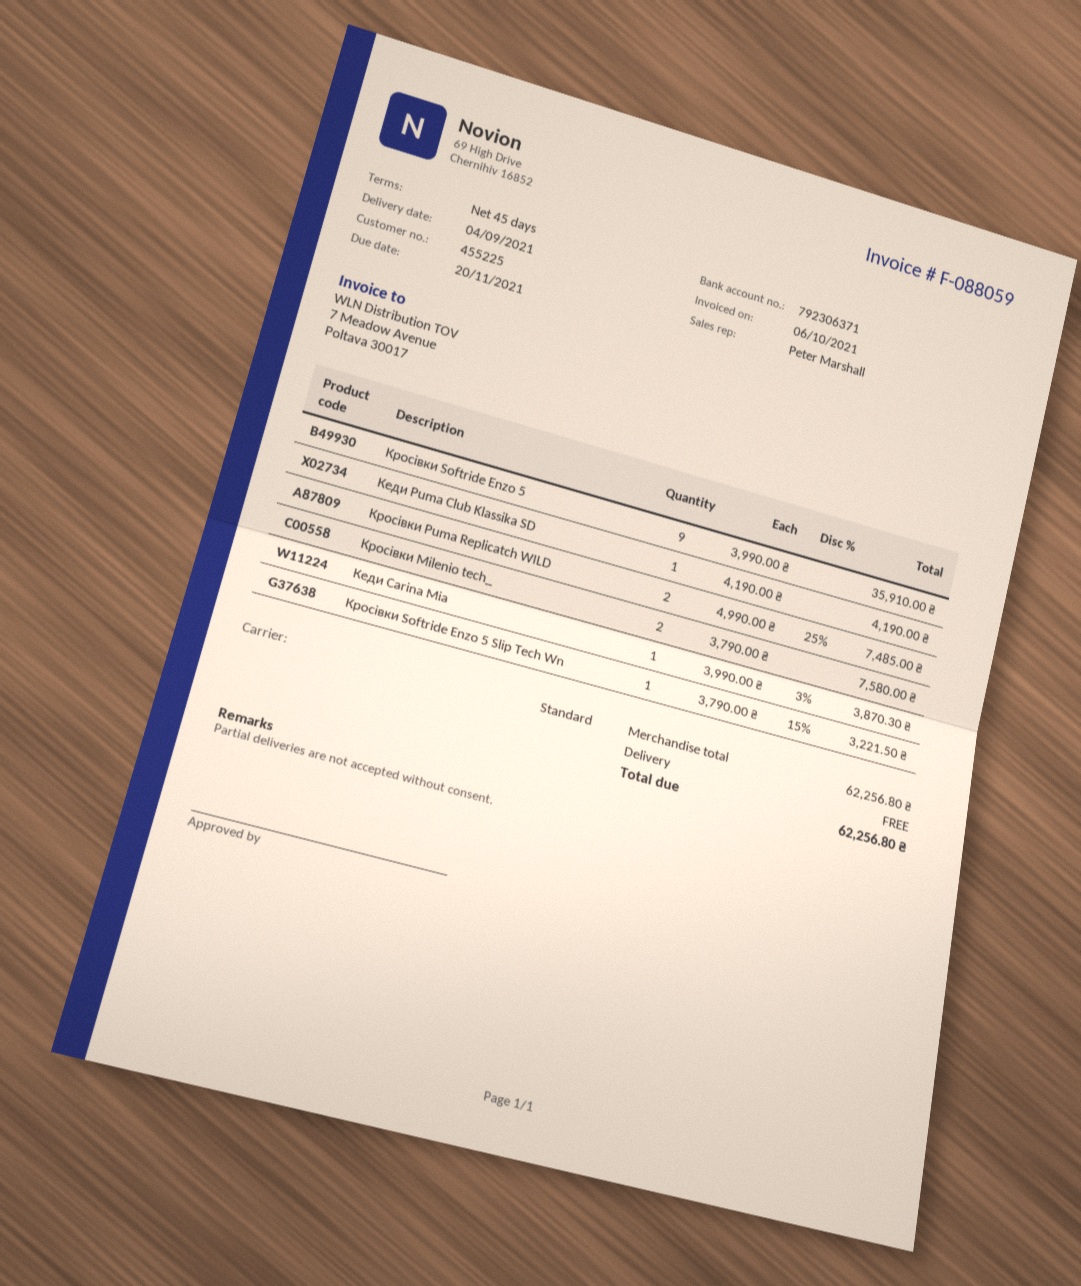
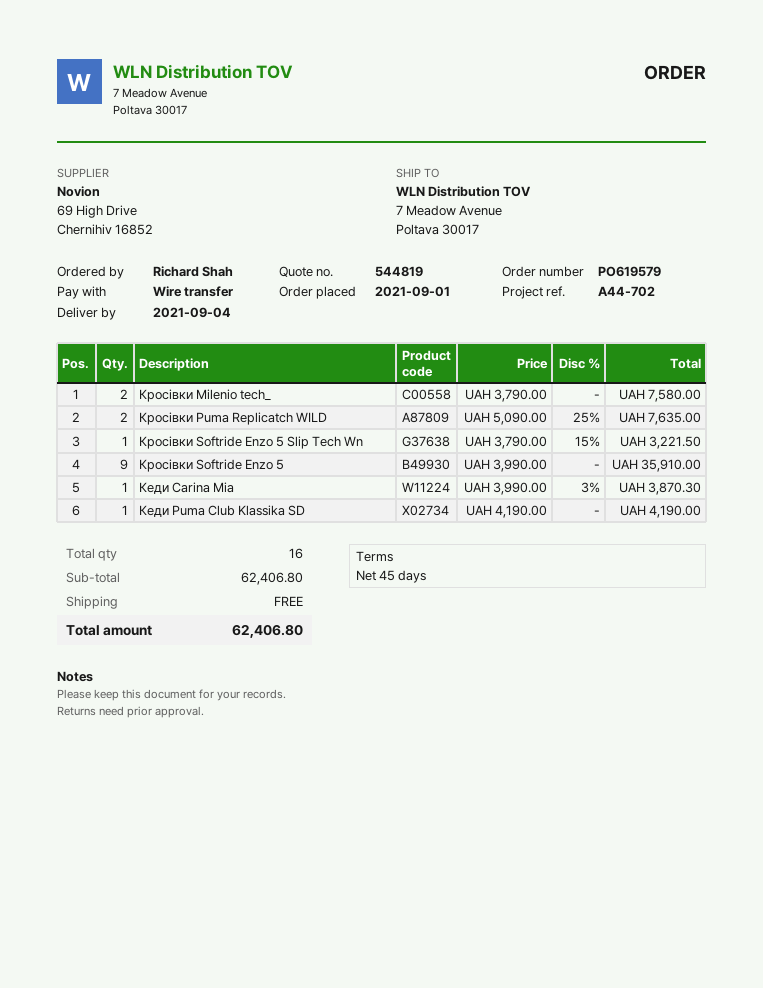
Кросівки Puma Replicatch WILD: 2 x 4990.00 - 25% = 7485.00 -> 2 x 5090.00 - 25% = 7635.00
subtotal: 62256.80 -> 62406.80
total: 62256.80 -> 62406.80

